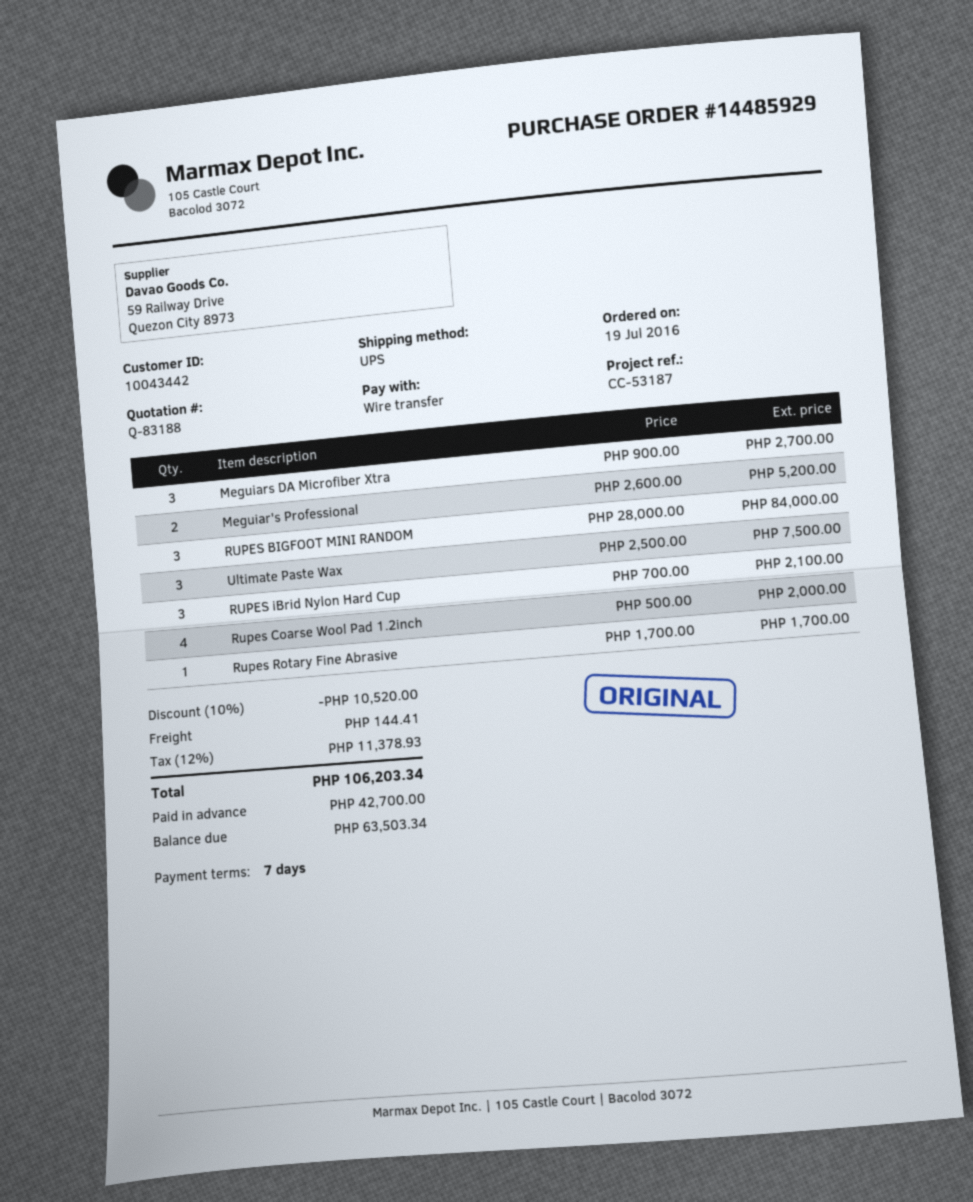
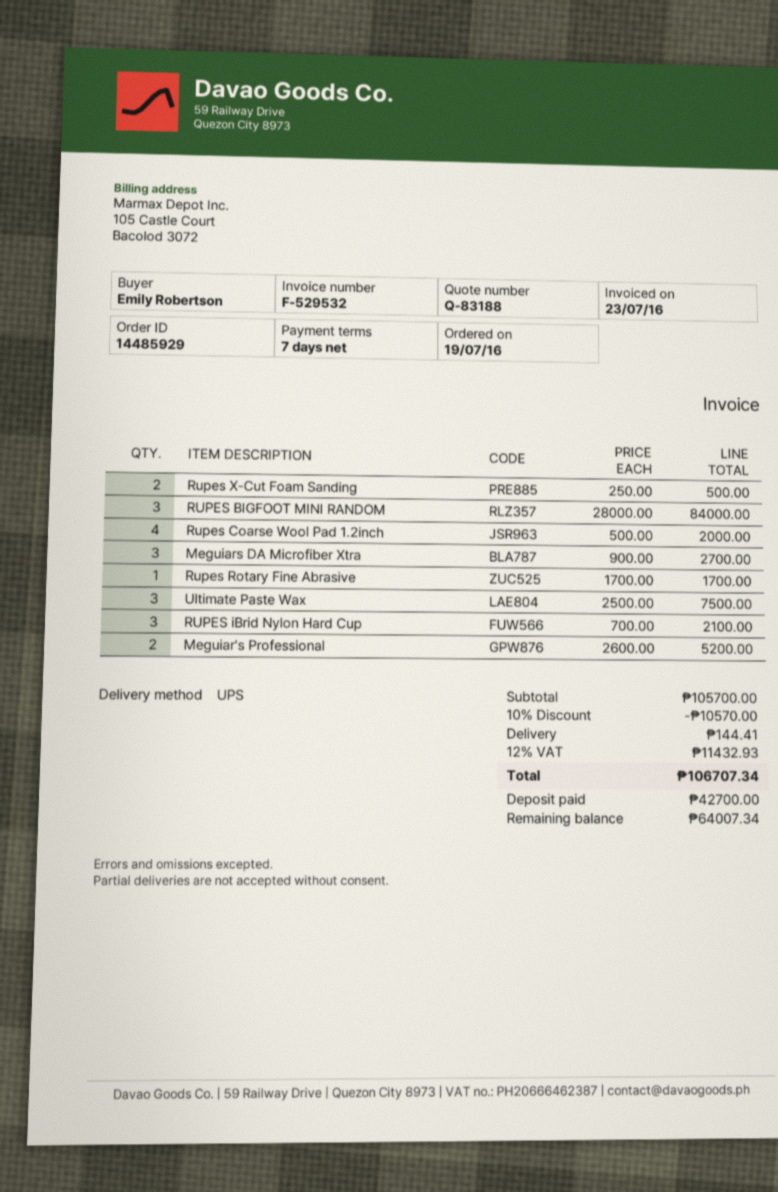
Rupes X-Cut Foam Sanding: none -> 2 x 250.00 = 500.00
discount: 10% = 10520.00 -> 10% = 10570.00
tax: 12% = 11378.93 -> 12% = 11432.93
total: 106203.34 -> 106707.34
balance: 63503.34 -> 64007.34

